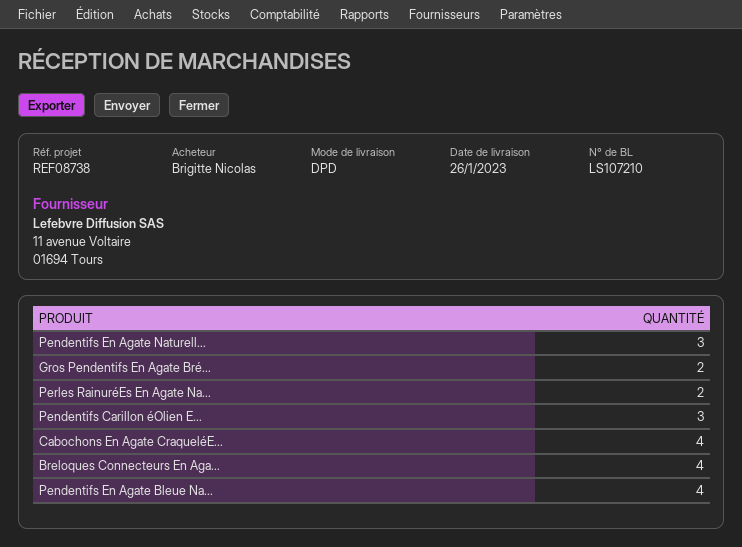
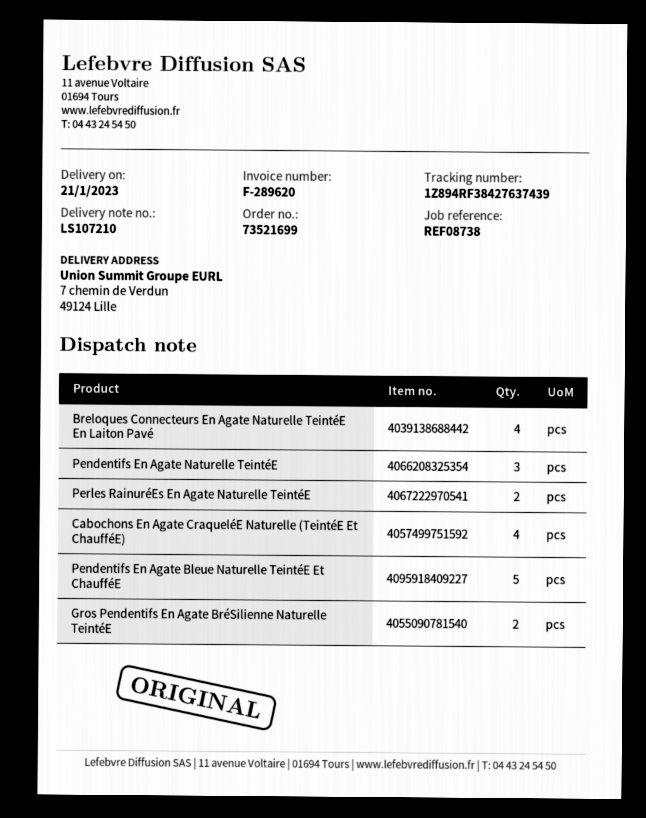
delivery date: 2023-01-26 -> 2023-01-21
Pendentifs Carillon éOlien E...: 3 -> none
Pendentifs En Agate Bleue Na...: 4 -> 5

